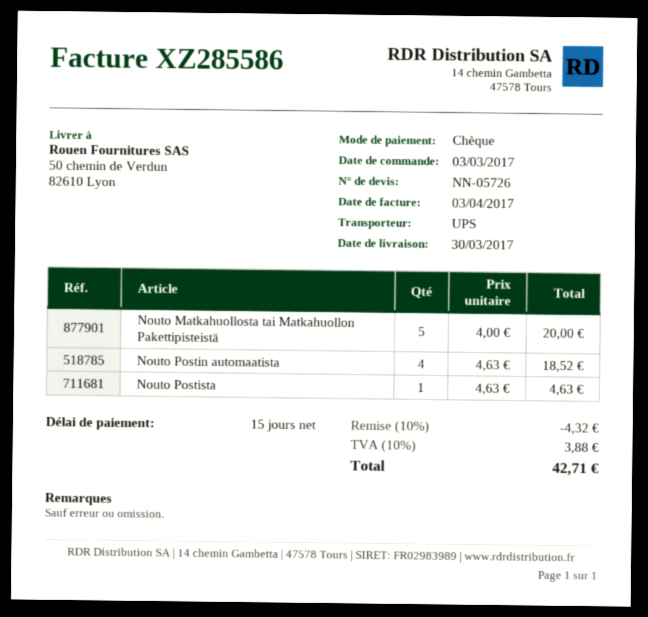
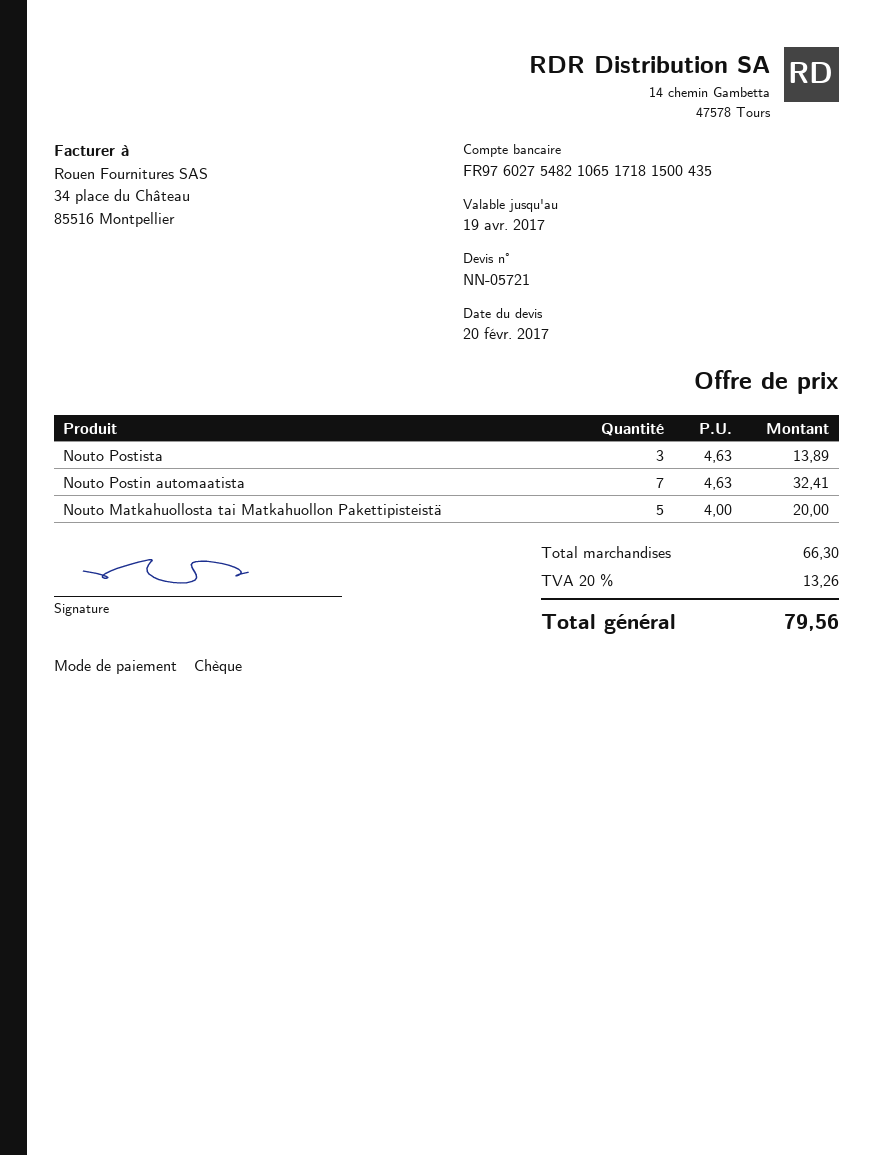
quote number: NN-05726 -> NN-05721
Nouto Postin automaatista: 4 x 4.63 = 18.52 -> 7 x 4.63 = 32.41
Nouto Postista: 1 x 4.63 = 4.63 -> 3 x 4.63 = 13.89
discount: 10% = 4.32 -> none
tax: 10% = 3.88 -> 20% = 13.26
total: 42.71 -> 79.56

